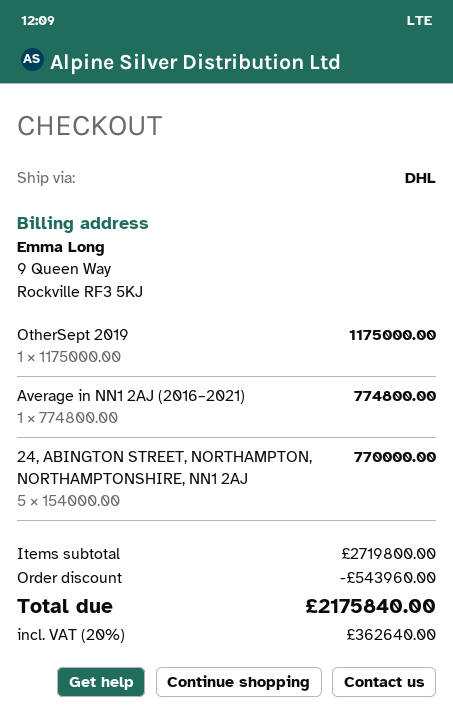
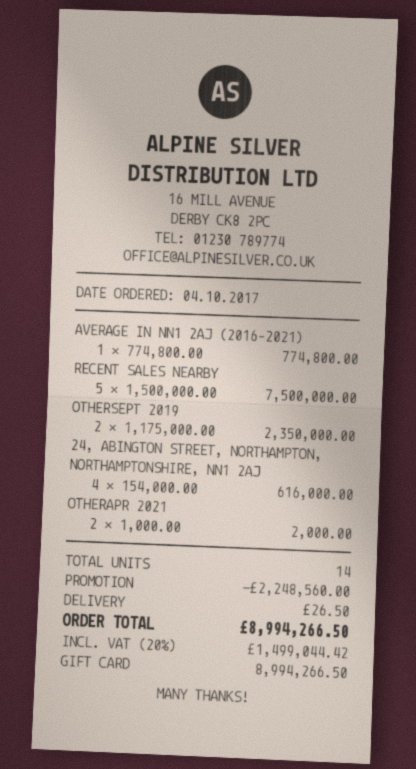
OtherSept 2019: 1 x 1175000.00 = 1175000.00 -> 2 x 1175000.00 = 2350000.00
24, ABINGTON STREET, NORTHAMPTON, NORTHAMPTONSHIRE, NN1 2AJ: 5 x 154000.00 = 770000.00 -> 4 x 154000.00 = 616000.00
RECENT SALES NEARBY: none -> 5 x 1500000.00 = 7500000.00
OTHERAPR 2021: none -> 2 x 1000.00 = 2000.00
discount: 543960.00 -> 2248560.00
shipping: none -> 26.50
tax: 20% = 362640.00 -> 20% = 1499044.42
total: 2175840.00 -> 8994266.50

